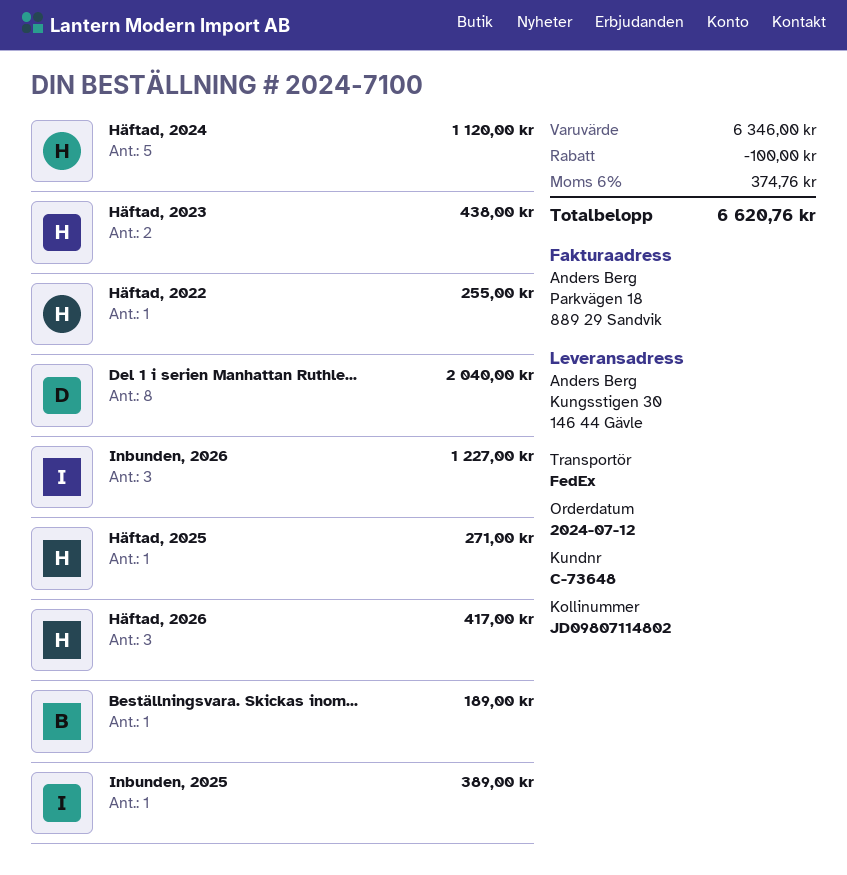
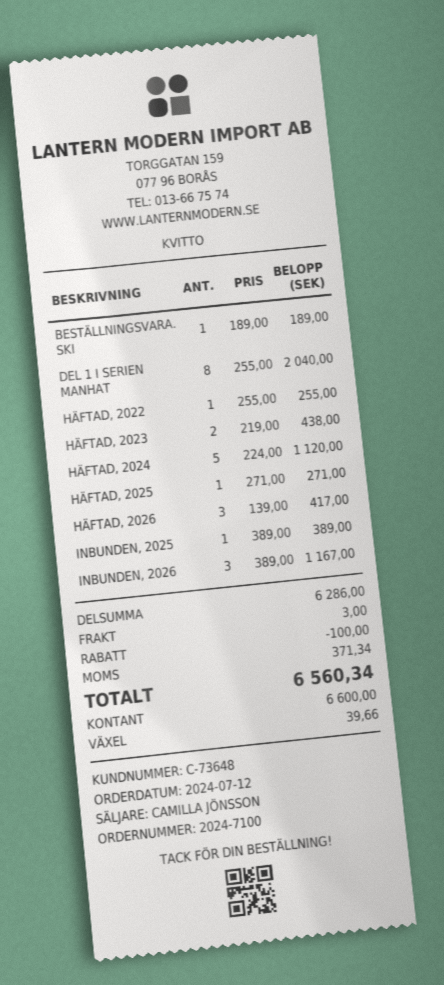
Inbunden, 2026: 3 for 1227.00 -> 3 for 1167.00
subtotal: 6346.00 -> 6286.00
shipping: none -> 3.00
tax: 374.76 -> 371.34
total: 6620.76 -> 6560.34

